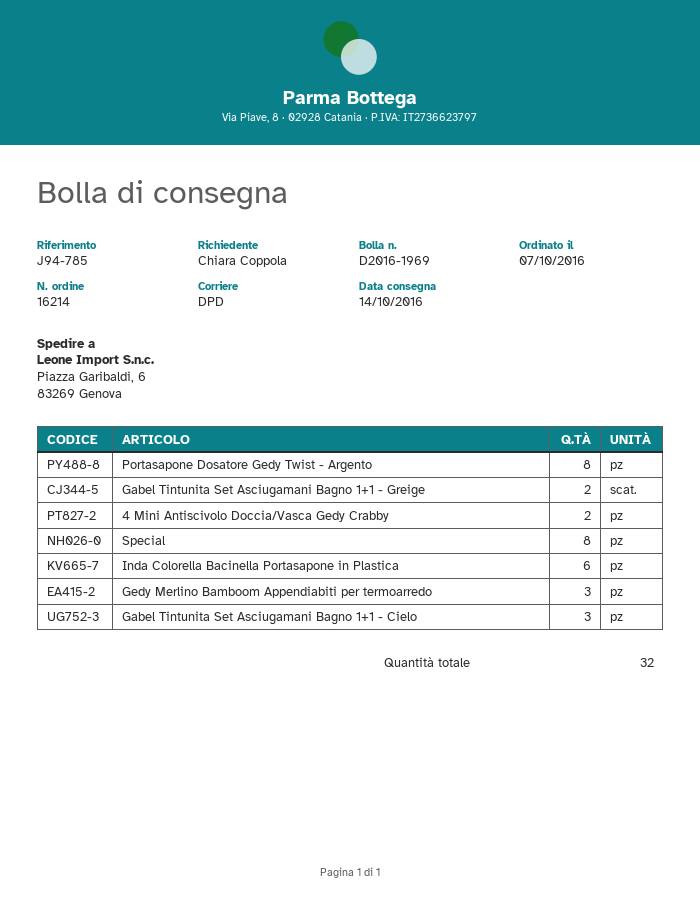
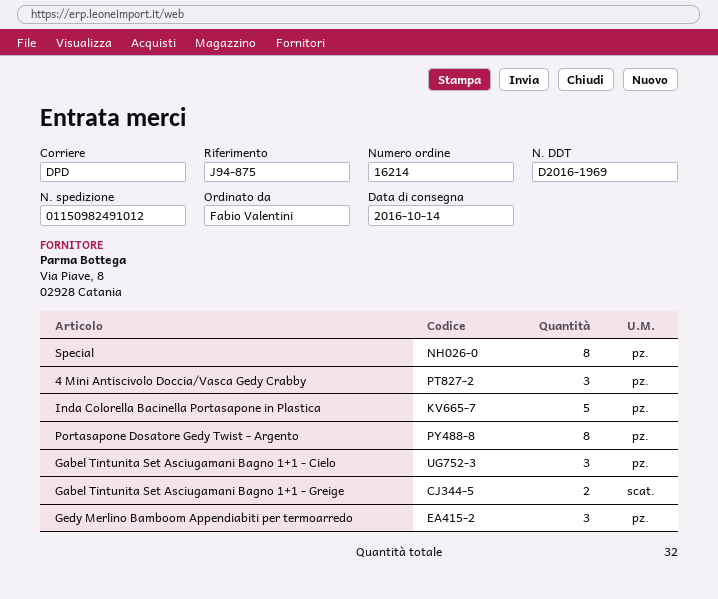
reference: J94-785 -> J94-875
ordered by: Chiara Coppola -> Fabio Valentini
4 Mini Antiscivolo Doccia/Vasca Gedy Crabby: 2 -> 3
Inda Colorella Bacinella Portasapone in Plastica: 6 -> 5

